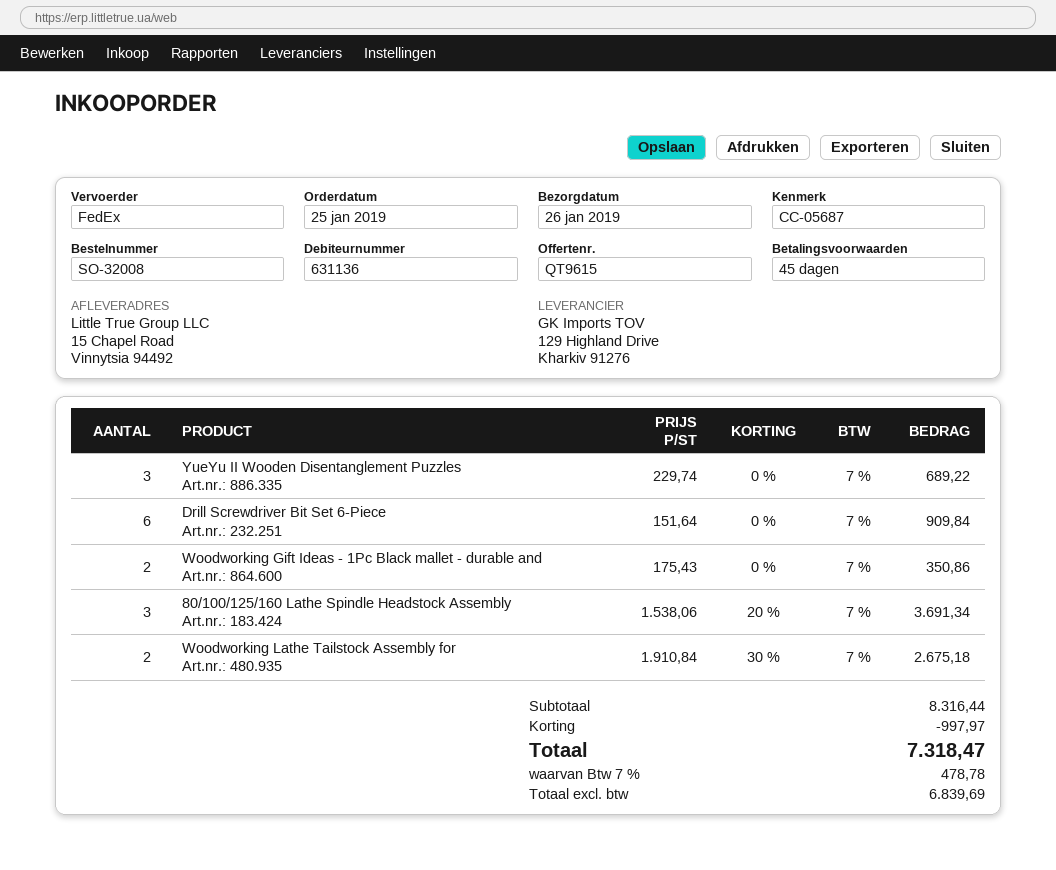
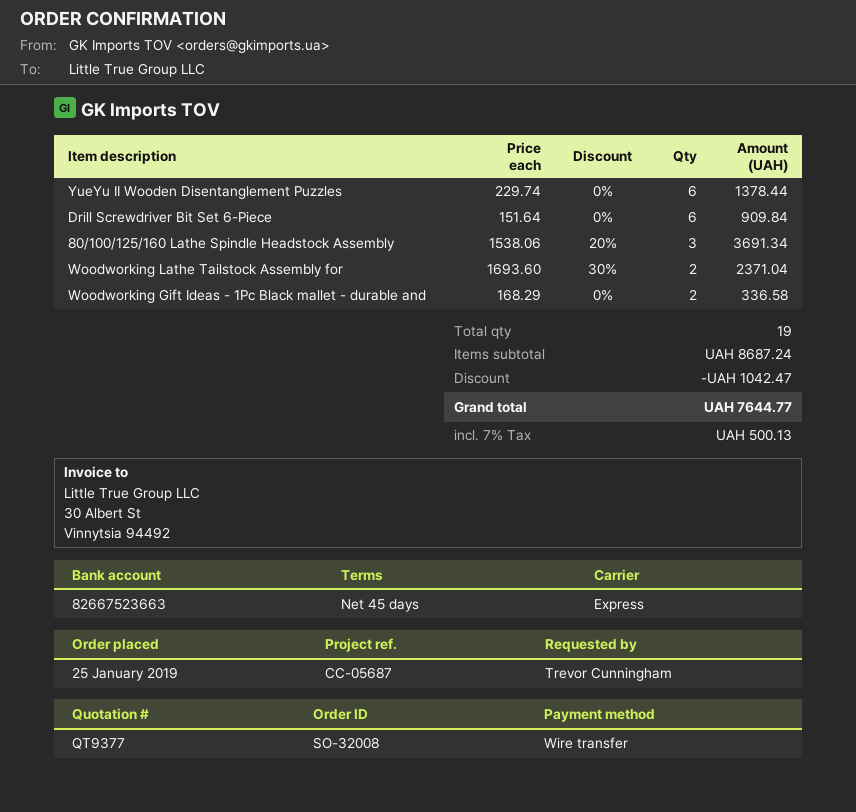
quote number: QT9615 -> QT9377
shipping method: FedEx -> express
YueYu II Wooden Disentanglement Puzzles: 3 x 229.74 = 689.22 -> 6 x 229.74 = 1378.44
Woodworking Gift Ideas - 1Pc Black mallet - durable and: 2 x 175.43 = 350.86 -> 2 x 168.29 = 336.58
Woodworking Lathe Tailstock Assembly for: 2 x 1910.84 - 30% = 2675.18 -> 2 x 1693.60 - 30% = 2371.04
subtotal: 8316.44 -> 8687.24
discount: 997.97 -> 1042.47
tax: 7% = 478.78 -> 7% = 500.13
total: 7318.47 -> 7644.77

